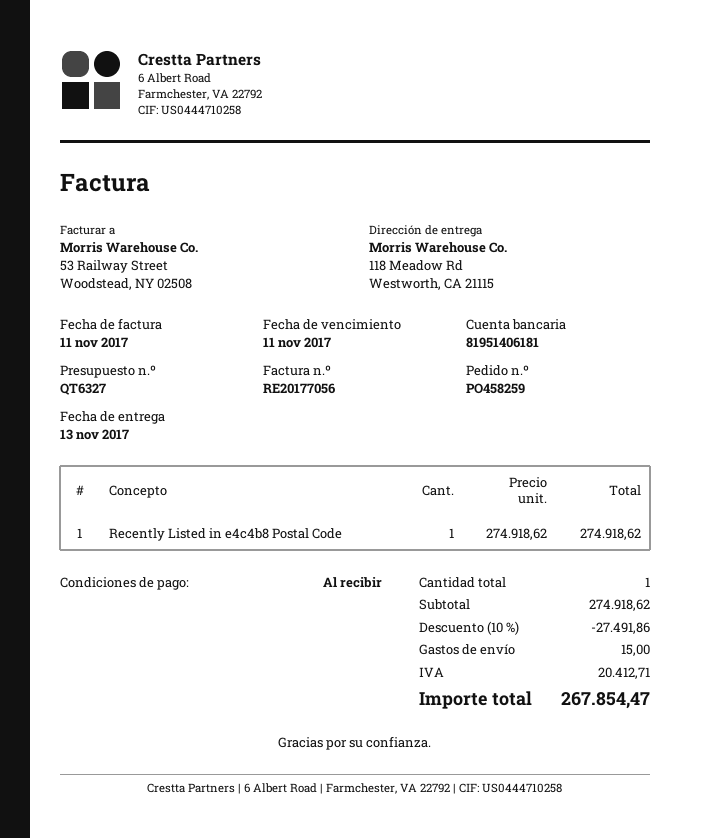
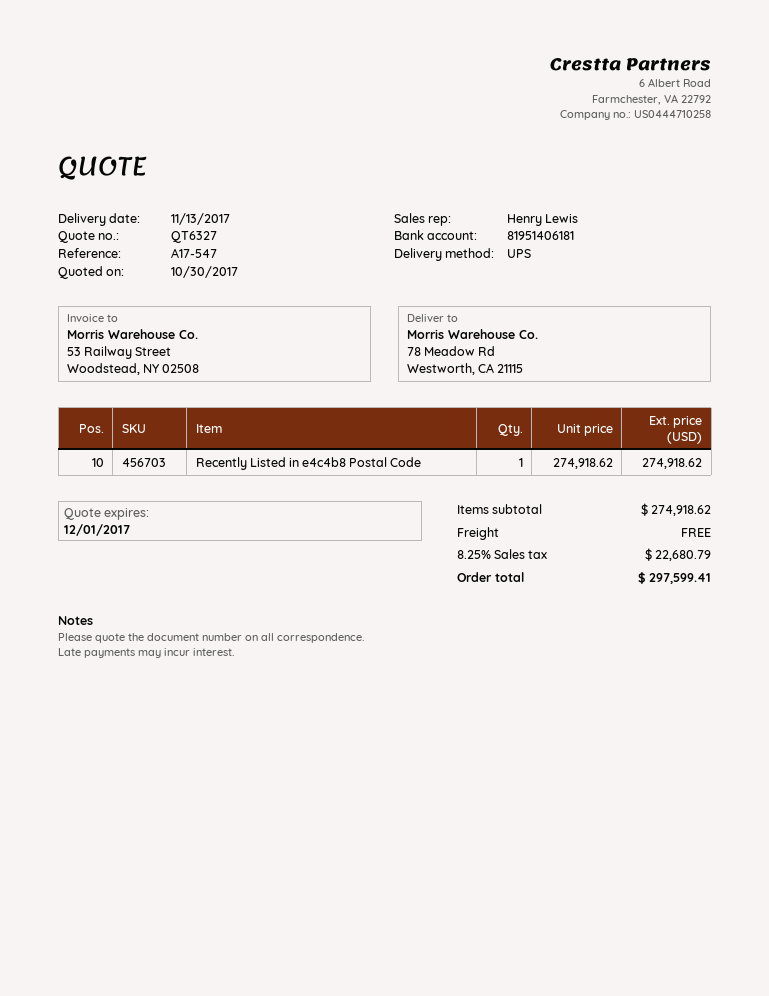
ship to: 118 Meadow Rd, Westworth, CA 21115 -> 78 Meadow Rd, Westworth, CA 21115
discount: 10% = 27491.86 -> none
shipping: 15.00 -> 0.00
tax: 20412.71 -> 22680.79
total: 267854.47 -> 297599.41

